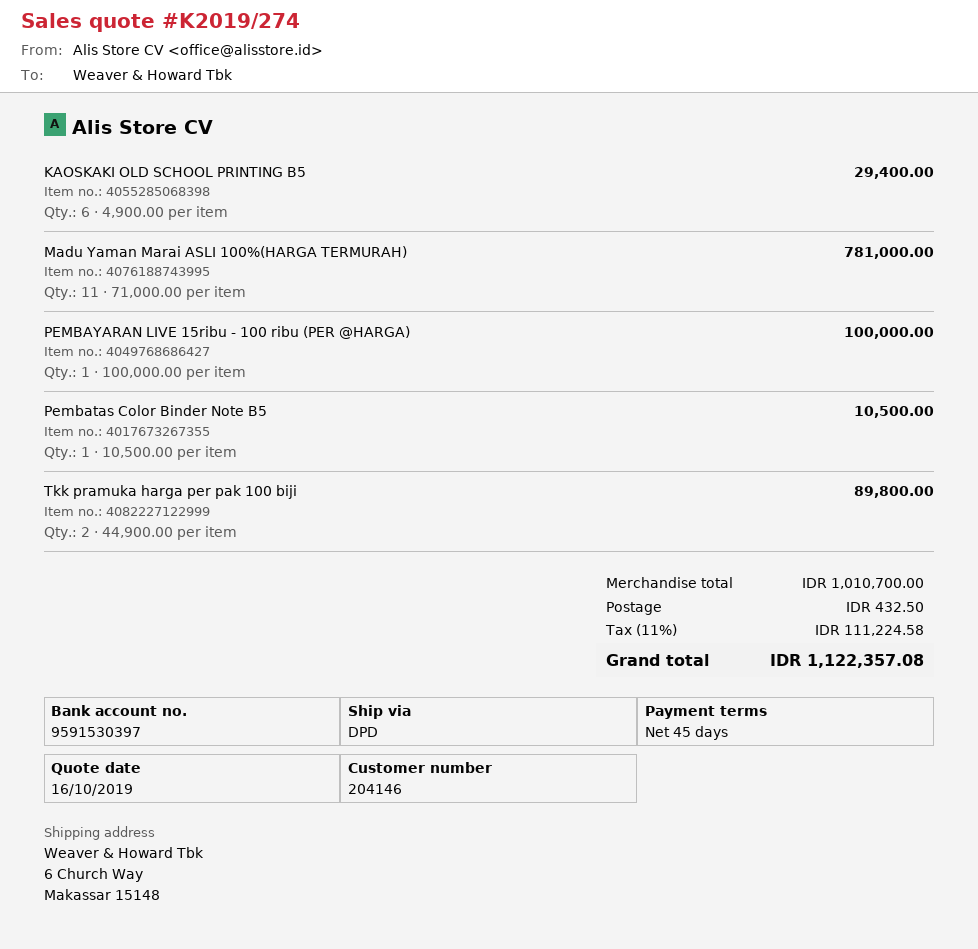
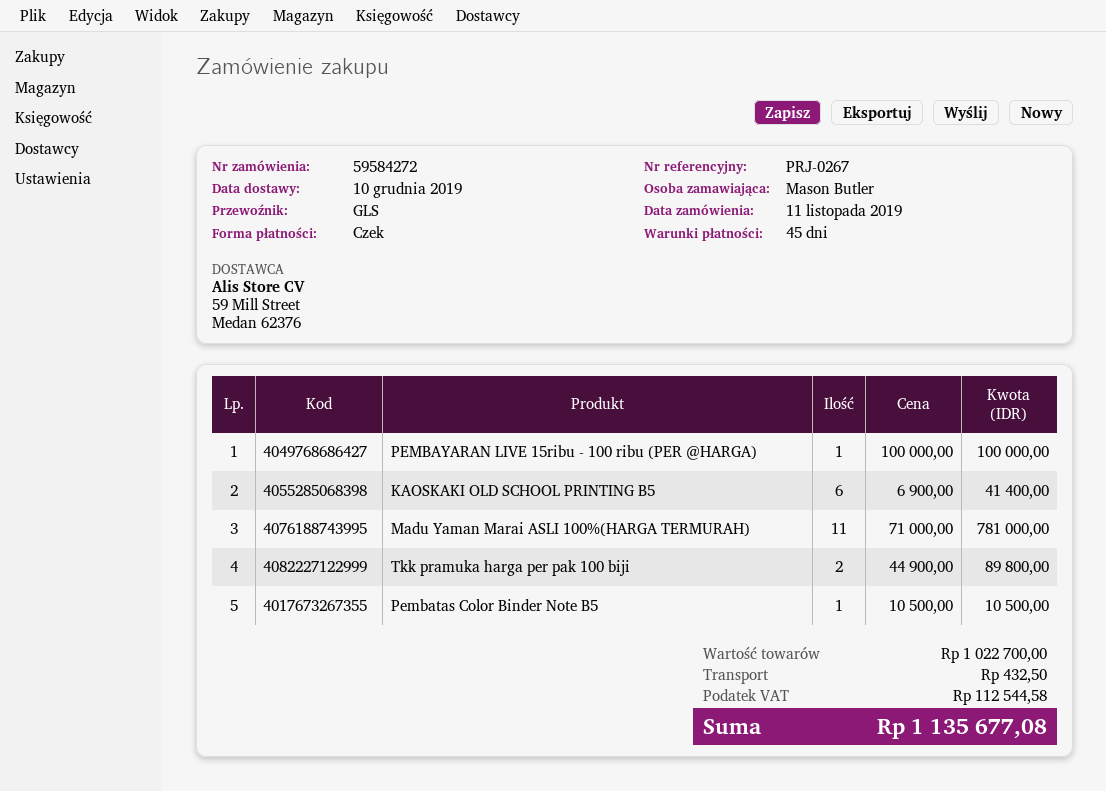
shipping method: DPD -> GLS
KAOSKAKI OLD SCHOOL PRINTING B5: 6 x 4900.00 = 29400.00 -> 6 x 6900.00 = 41400.00
subtotal: 1010700.00 -> 1022700.00
tax: 111224.58 -> 112544.58
total: 1122357.08 -> 1135677.08

